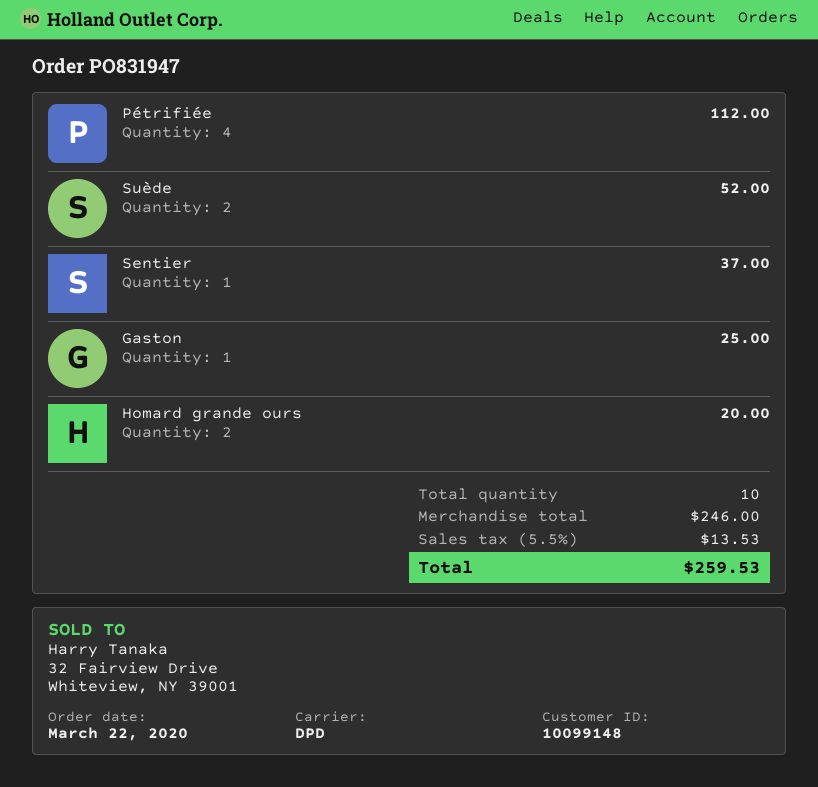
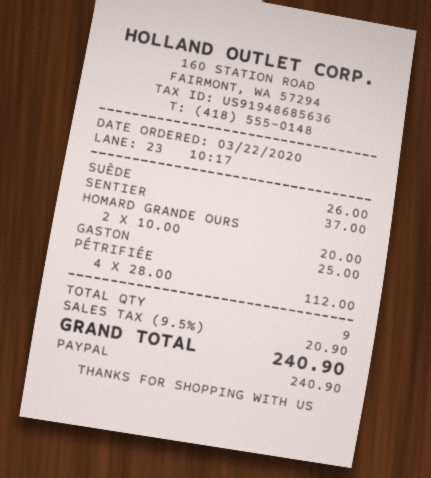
Suède: 2 for 52.00 -> 1 for 26.00
total quantity: 10 -> 9
tax: 5.5% = 13.53 -> 9.5% = 20.90
total: 259.53 -> 240.90

